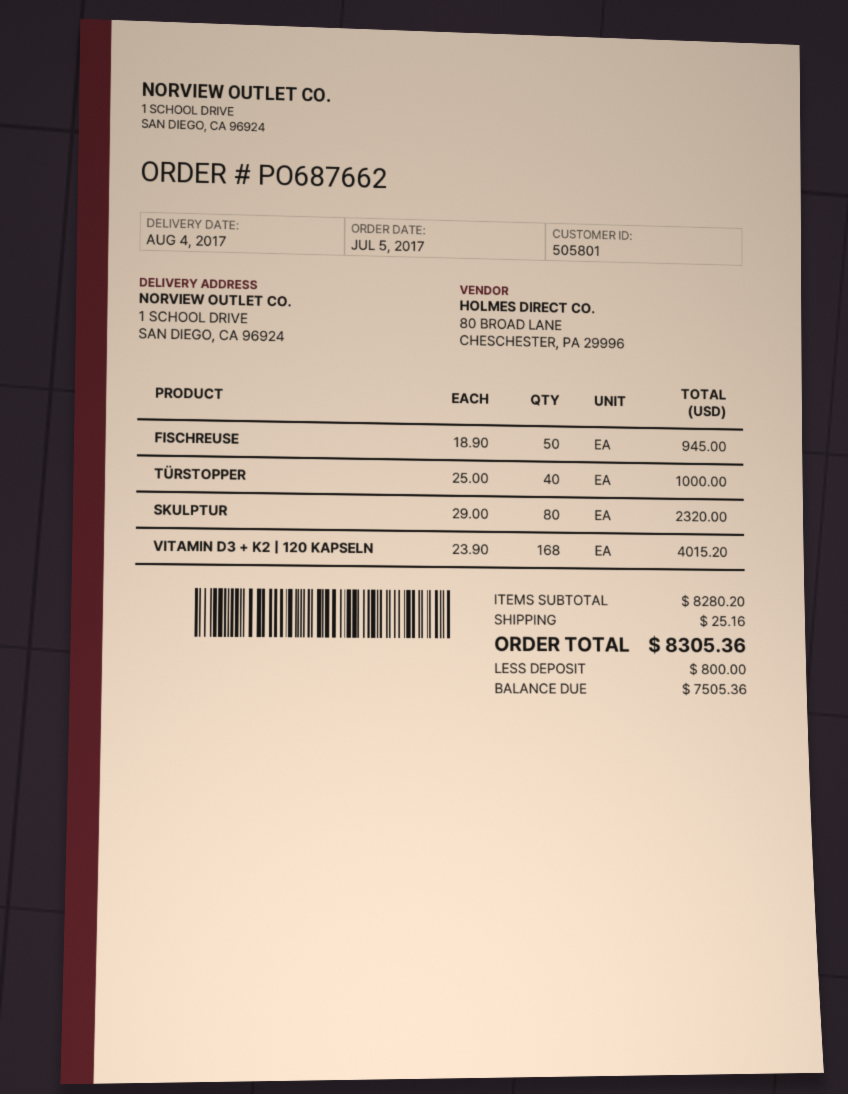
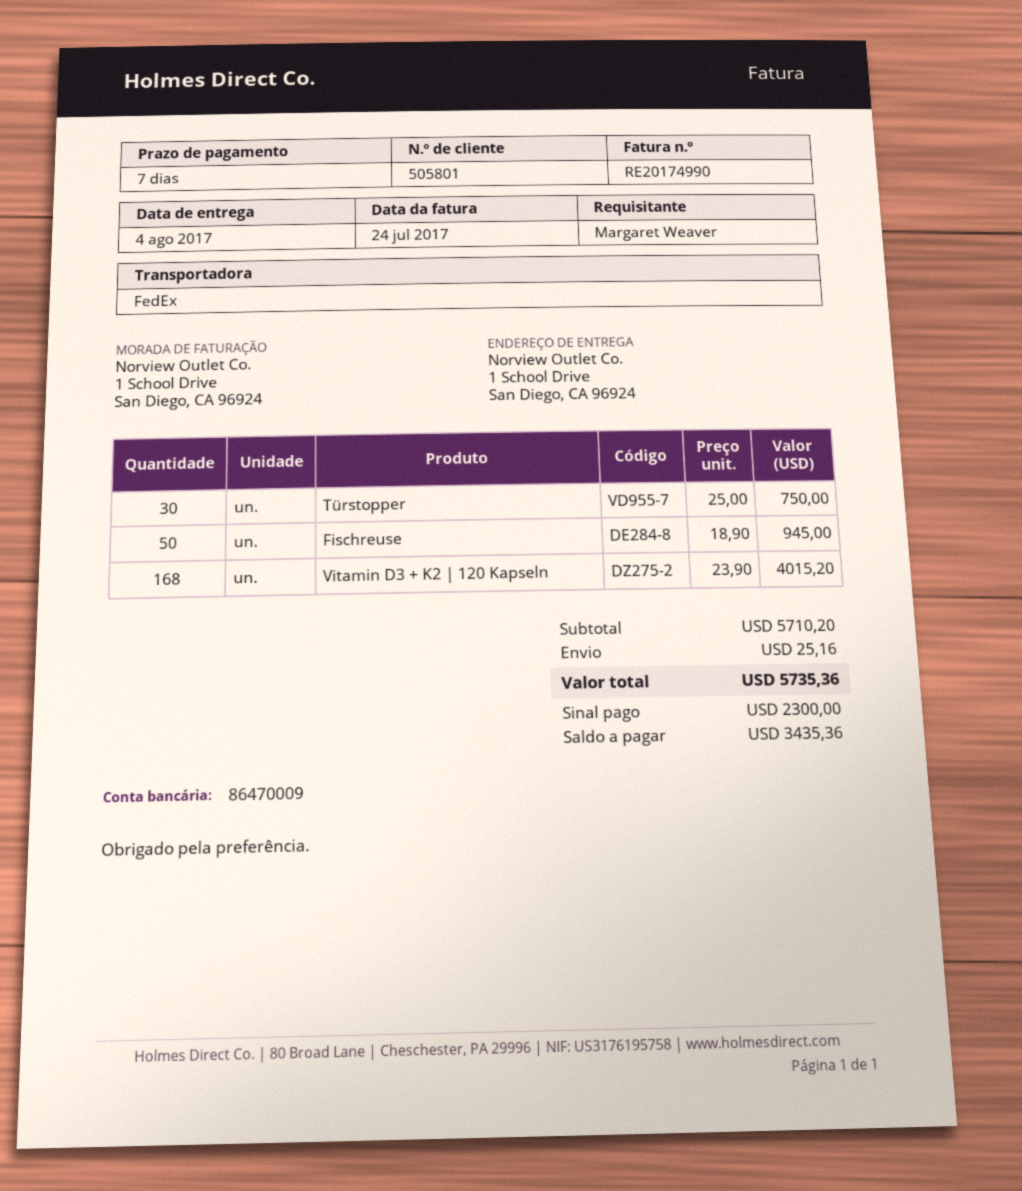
TÜRSTOPPER: 40 x 25.00 = 1000.00 -> 30 x 25.00 = 750.00
SKULPTUR: 80 x 29.00 = 2320.00 -> none
subtotal: 8280.20 -> 5710.20
total: 8305.36 -> 5735.36
deposit: 800.00 -> 2300.00
balance: 7505.36 -> 3435.36

